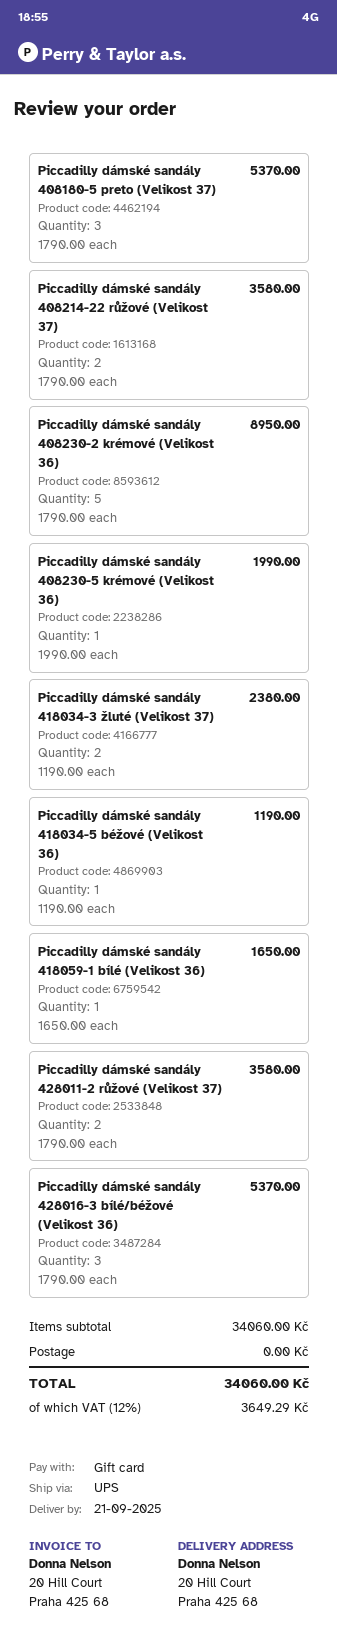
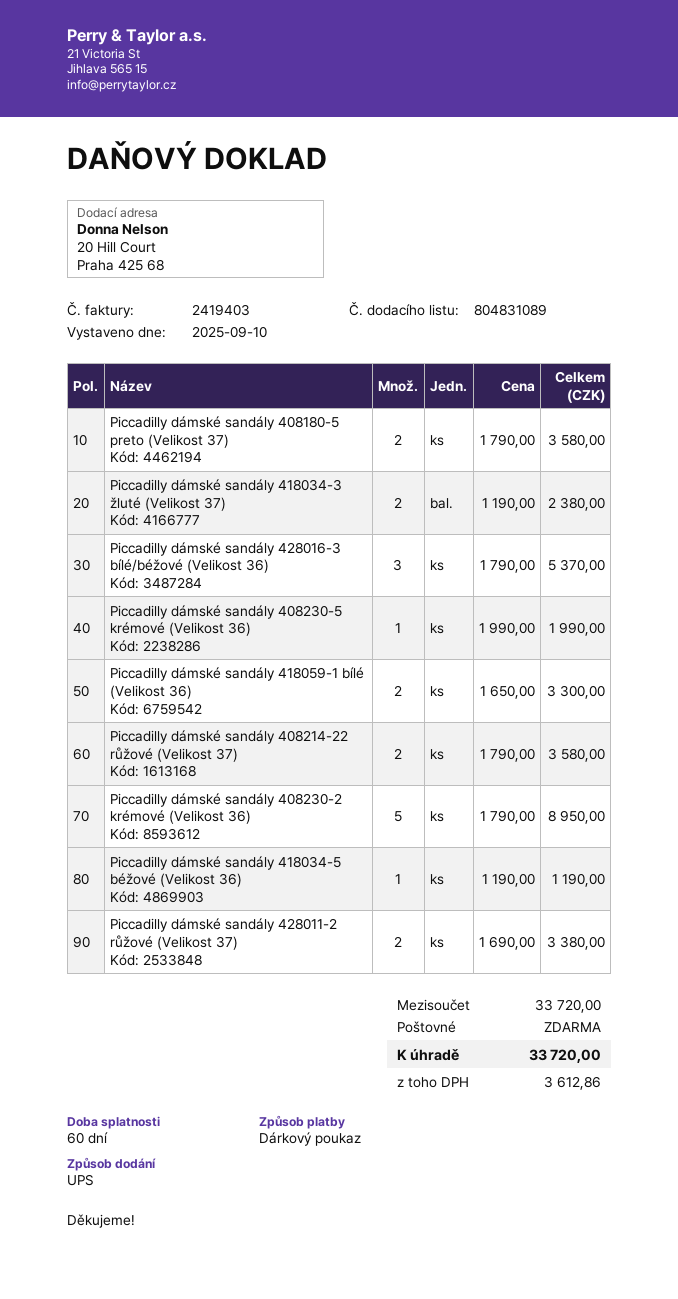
Piccadilly dámské sandály 408180-5 preto (Velikost 37): 3 x 1790.00 = 5370.00 -> 2 x 1790.00 = 3580.00
Piccadilly dámské sandály 418059-1 bílé (Velikost 36): 1 x 1650.00 = 1650.00 -> 2 x 1650.00 = 3300.00
Piccadilly dámské sandály 428011-2 růžové (Velikost 37): 2 x 1790.00 = 3580.00 -> 2 x 1690.00 = 3380.00
subtotal: 34060.00 -> 33720.00
tax: 3649.29 -> 3612.86
total: 34060.00 -> 33720.00

